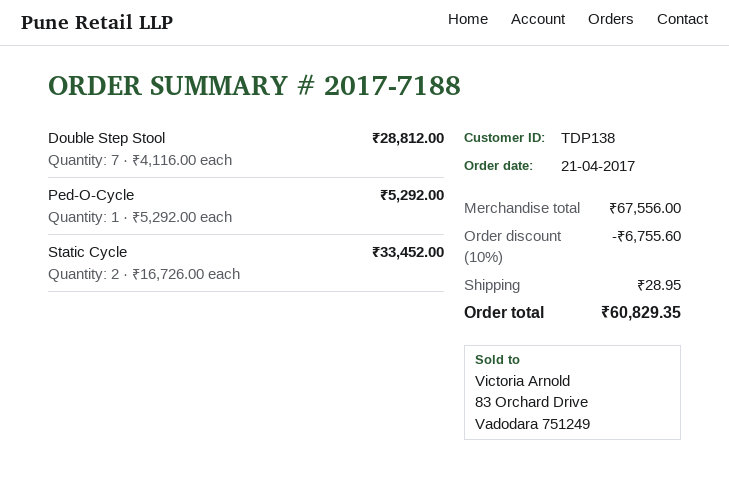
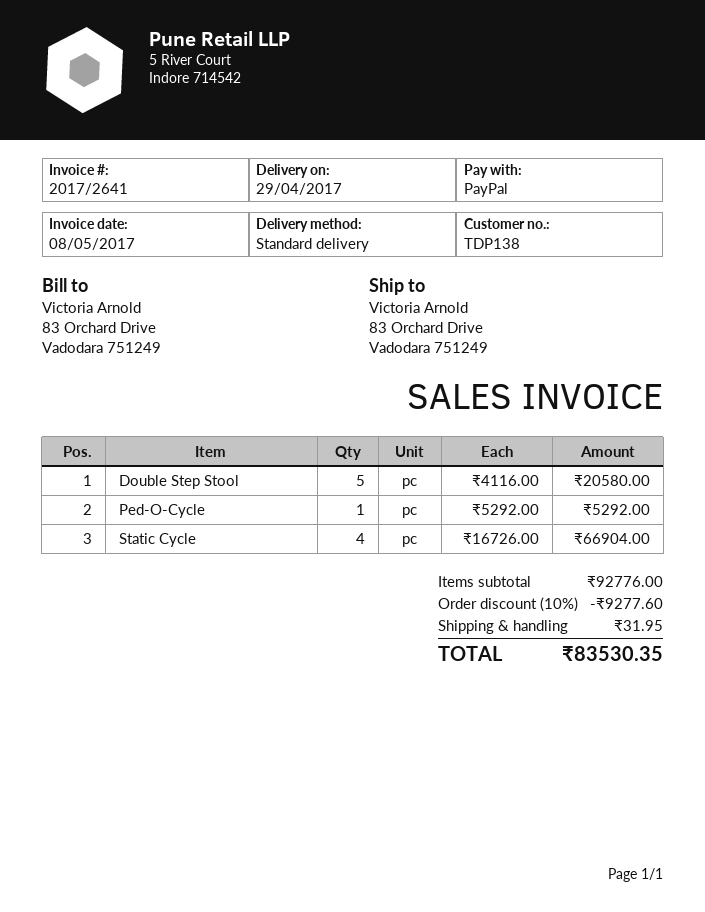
Double Step Stool: 7 x 4116.00 = 28812.00 -> 5 x 4116.00 = 20580.00
Static Cycle: 2 x 16726.00 = 33452.00 -> 4 x 16726.00 = 66904.00
subtotal: 67556.00 -> 92776.00
discount: 10% = 6755.60 -> 10% = 9277.60
shipping: 28.95 -> 31.95
total: 60829.35 -> 83530.35

